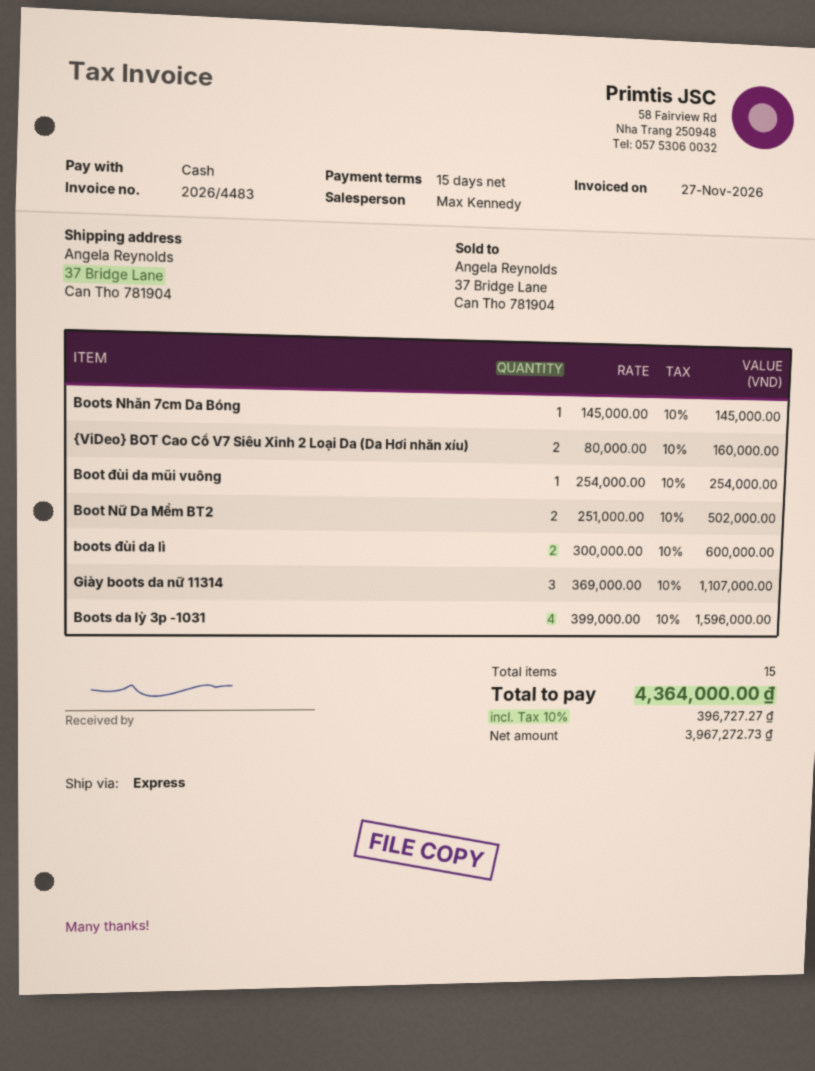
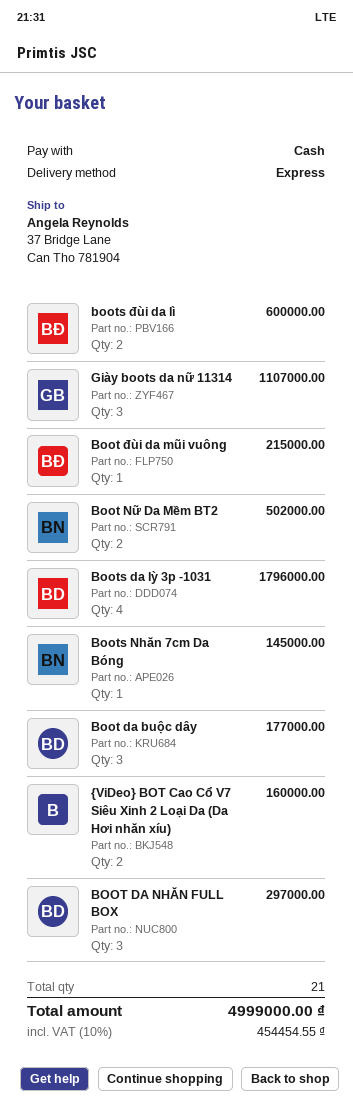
Boot đùi da mũi vuông: 1 for 254000.00 -> 1 for 215000.00
Boots da lỳ 3p -1031: 4 for 1596000.00 -> 4 for 1796000.00
Boot da buộc dây: none -> 3 for 177000.00
BOOT DA NHĂN FULL BOX: none -> 3 for 297000.00
total quantity: 15 -> 21
tax: 10% = 396727.27 -> 10% = 454454.55
total: 4364000.00 -> 4999000.00

